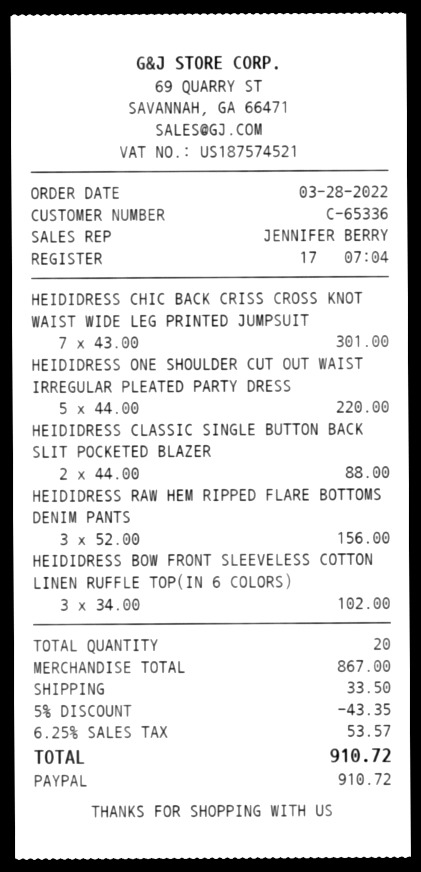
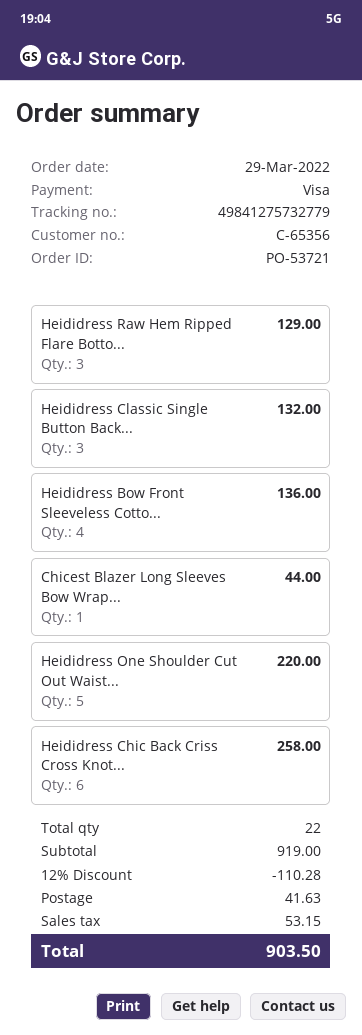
order date: 2022-03-28 -> 2022-03-29
customer number: C-65336 -> C-65356
payment method: PayPal -> Visa
HEIDIDRESS CHIC BACK CRISS CROSS KNOT WAIST WIDE LEG PRINTED JUMPSUIT: 7 for 301.00 -> 6 for 258.00
HEIDIDRESS CLASSIC SINGLE BUTTON BACK SLIT POCKETED BLAZER: 2 for 88.00 -> 3 for 132.00
HEIDIDRESS RAW HEM RIPPED FLARE BOTTOMS DENIM PANTS: 3 for 156.00 -> 3 for 129.00
HEIDIDRESS BOW FRONT SLEEVELESS COTTON LINEN RUFFLE TOP(IN 6 COLORS): 3 for 102.00 -> 4 for 136.00
Chicest Blazer Long Sleeves Bow Wrap...: none -> 1 for 44.00
total quantity: 20 -> 22
subtotal: 867.00 -> 919.00
discount: 5% = 43.35 -> 12% = 110.28
shipping: 33.50 -> 41.63
tax: 53.57 -> 53.15
total: 910.72 -> 903.50

